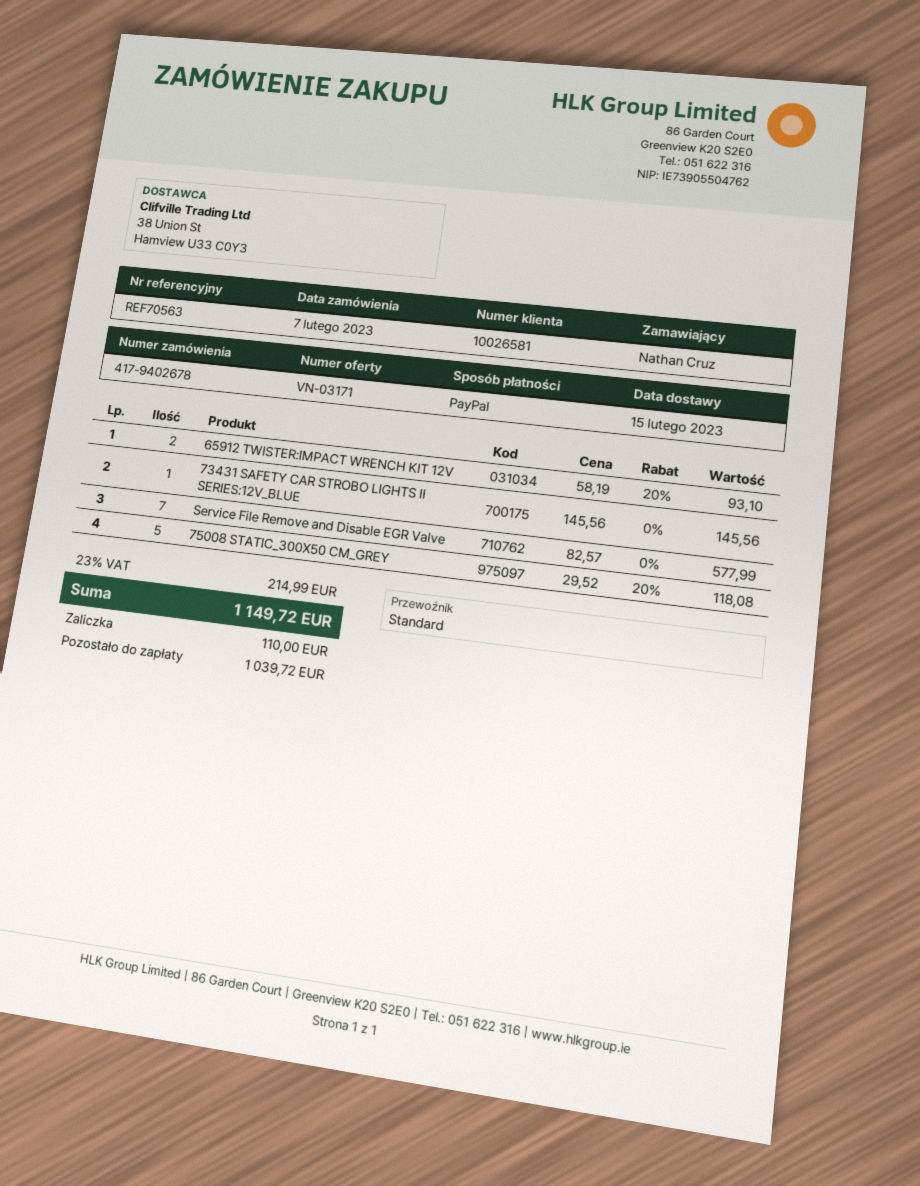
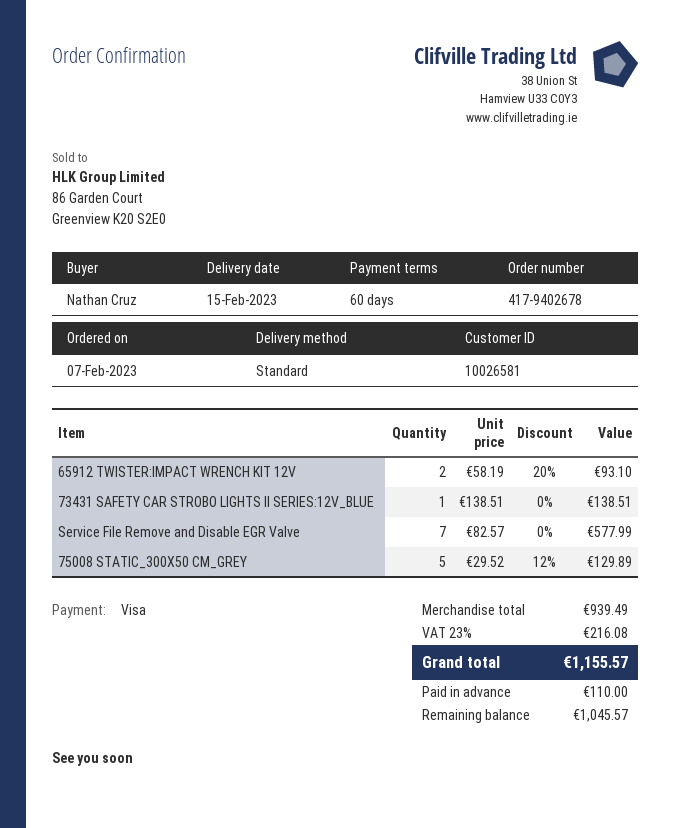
payment method: PayPal -> Visa
73431 SAFETY CAR STROBO LIGHTS II SERIES:12V_BLUE: 1 x 145.56 = 145.56 -> 1 x 138.51 = 138.51
75008 STATIC_300X50 CM_GREY: 5 x 29.52 - 20% = 118.08 -> 5 x 29.52 - 12% = 129.89
tax: 23% = 214.99 -> 23% = 216.08
total: 1149.72 -> 1155.57
balance: 1039.72 -> 1045.57

